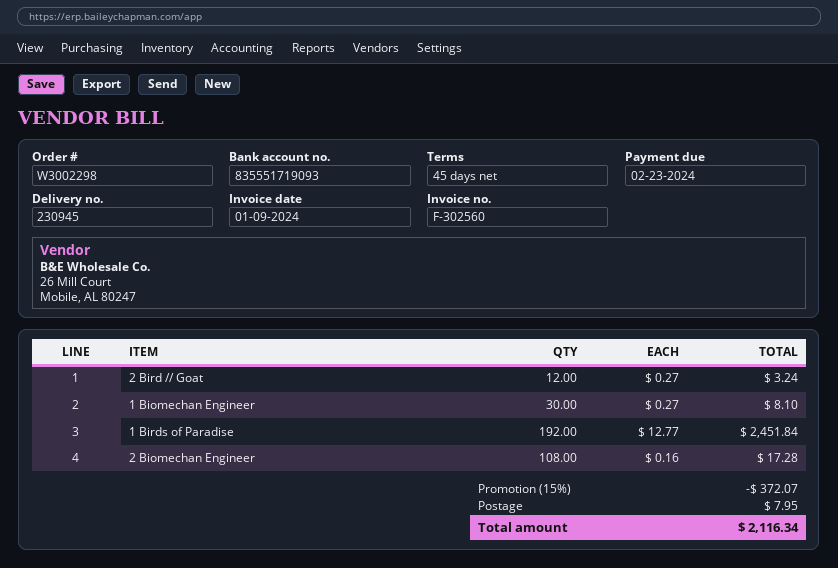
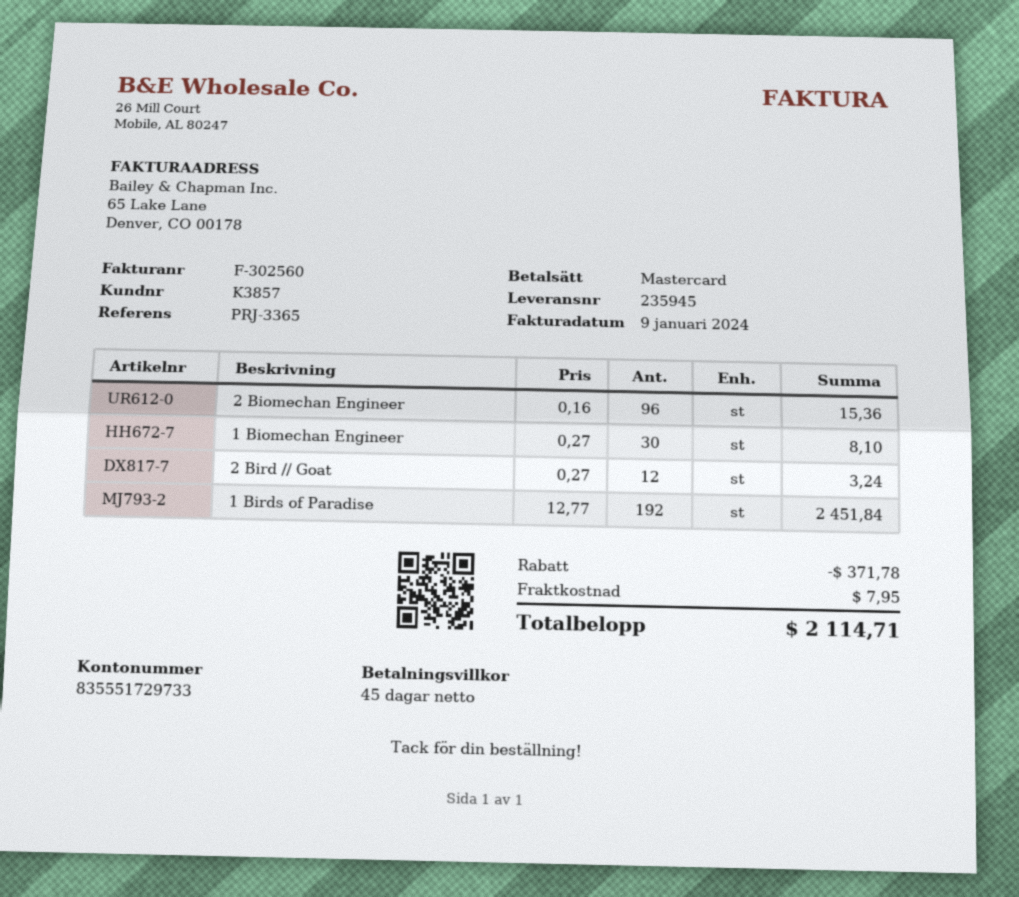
delivery note number: 230945 -> 235945
bank account: 835551719093 -> 835551729733
2 Biomechan Engineer: 108 x 0.16 = 17.28 -> 96 x 0.16 = 15.36
discount: 372.07 -> 371.78
total: 2116.34 -> 2114.71

